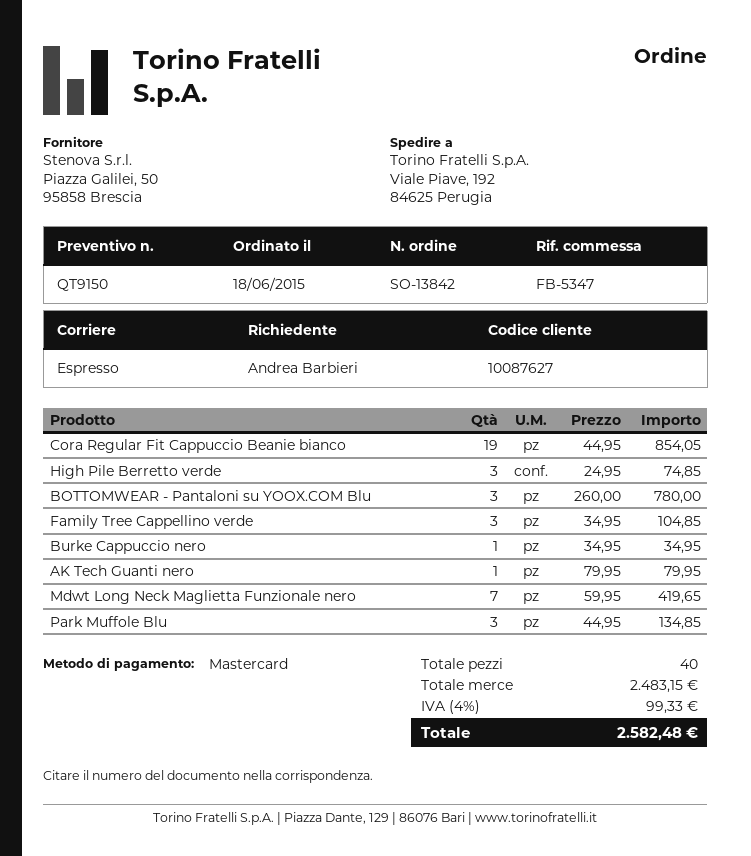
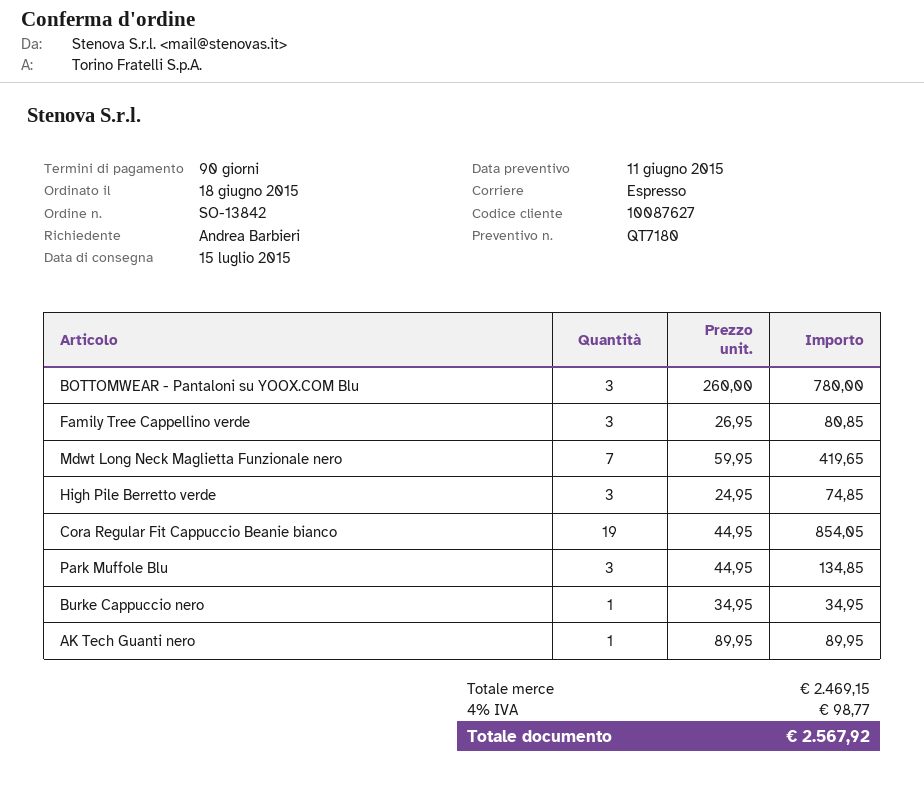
quote number: QT9150 -> QT7180
Family Tree Cappellino verde: 3 x 34.95 = 104.85 -> 3 x 26.95 = 80.85
AK Tech Guanti nero: 1 x 79.95 = 79.95 -> 1 x 89.95 = 89.95
subtotal: 2483.15 -> 2469.15
tax: 4% = 99.33 -> 4% = 98.77
total: 2582.48 -> 2567.92

